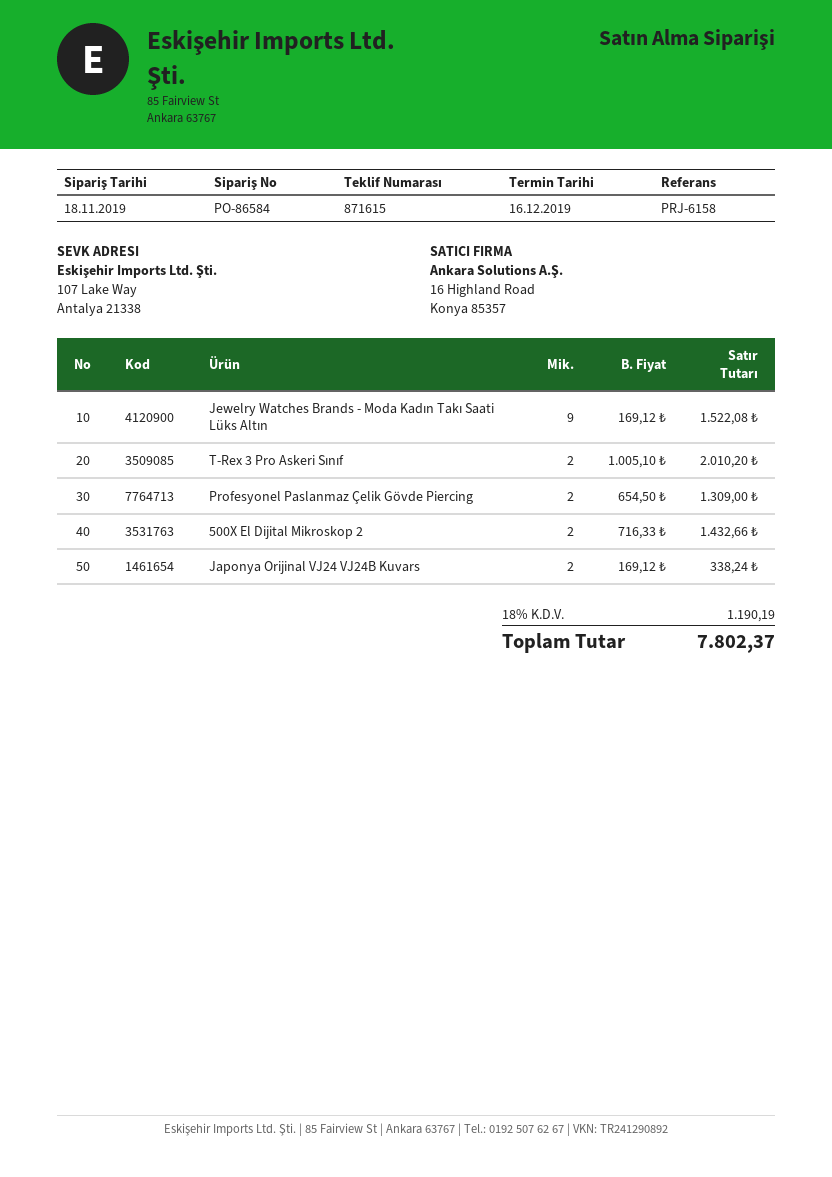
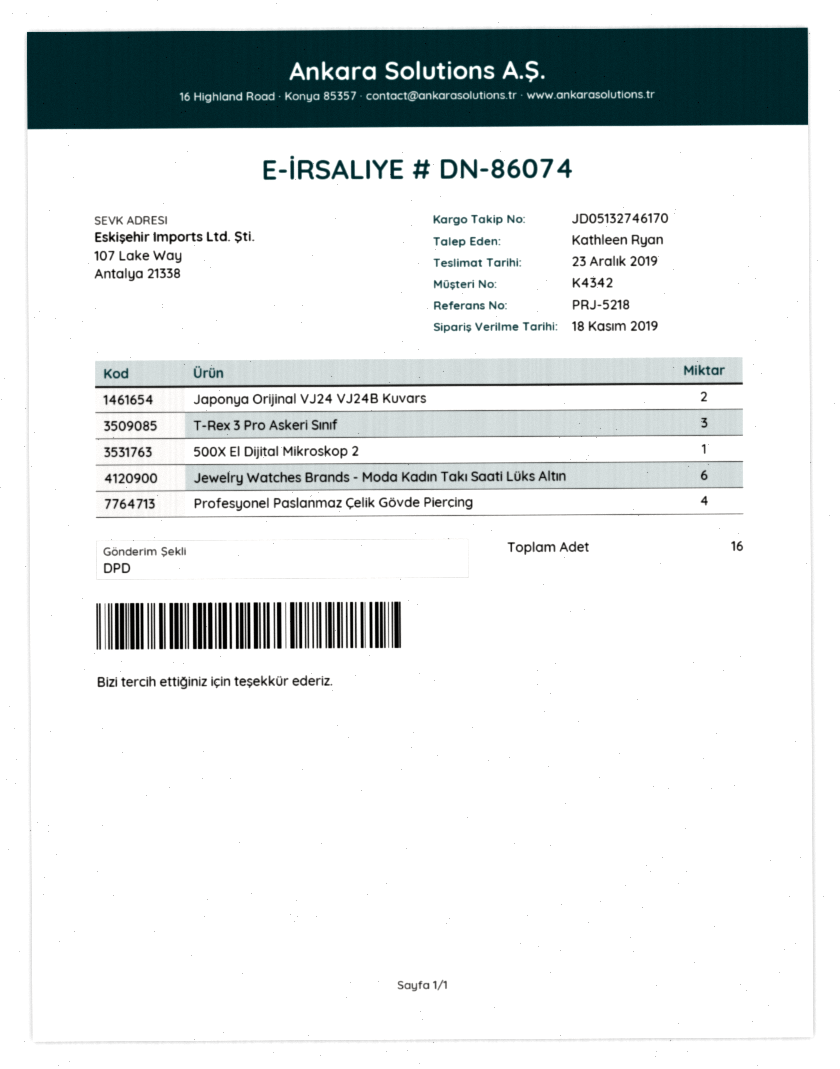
delivery date: 2019-12-16 -> 2019-12-23
reference: PRJ-6158 -> PRJ-5218
Jewelry Watches Brands - Moda Kadın Takı Saati Lüks Altın: 9 -> 6
T-Rex 3 Pro Askeri Sınıf: 2 -> 3
Profesyonel Paslanmaz Çelik Gövde Piercing: 2 -> 4
500X El Dijital Mikroskop 2: 2 -> 1

